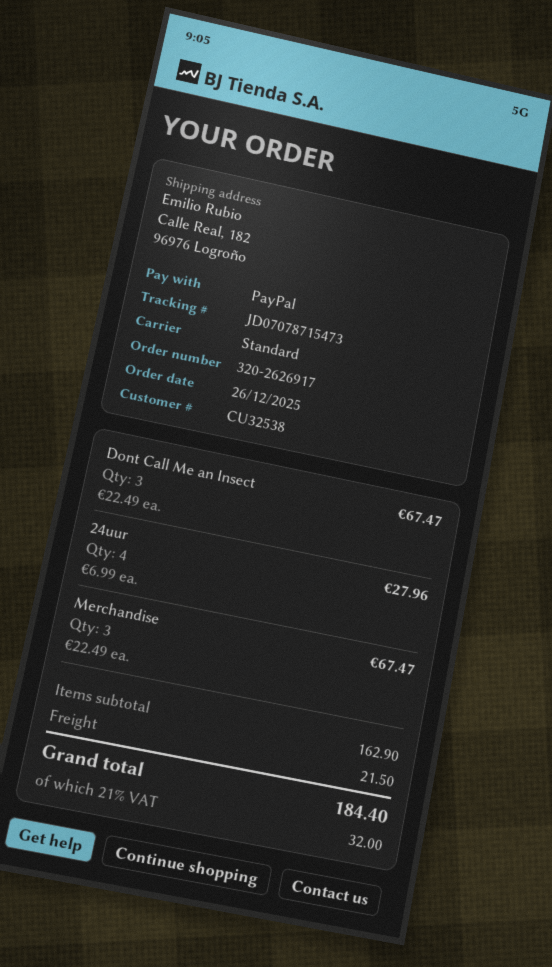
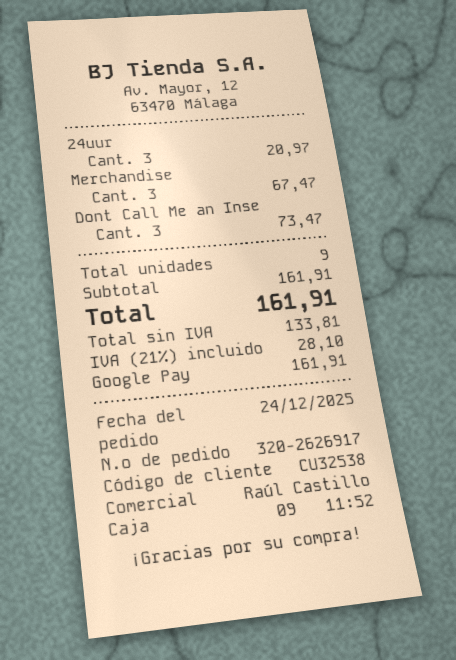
order date: 2025-12-26 -> 2025-12-24
payment method: PayPal -> Google Pay
Dont Call Me an Insect: 3 for 67.47 -> 3 for 73.47
24uur: 4 for 27.96 -> 3 for 20.97
subtotal: 162.90 -> 161.91
shipping: 21.50 -> none
tax: 21% = 32.00 -> 21% = 28.10
total: 184.40 -> 161.91

